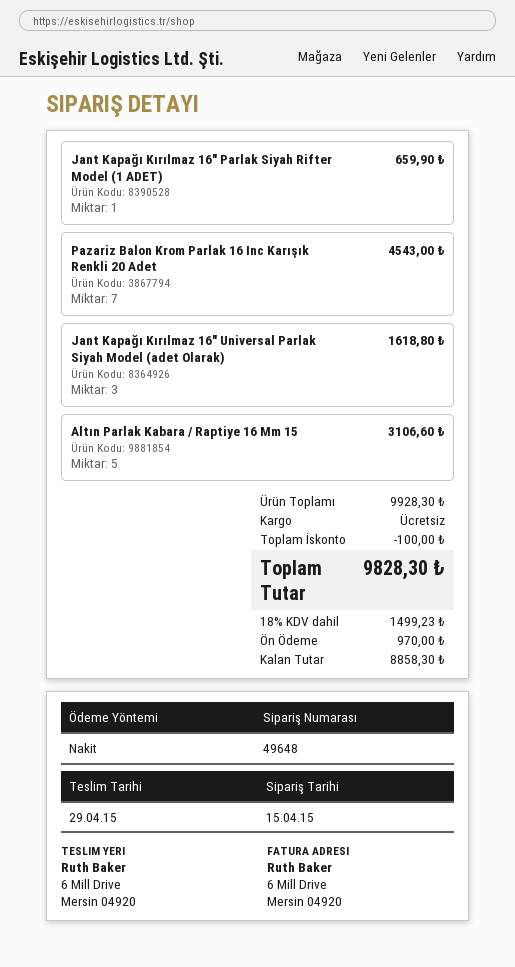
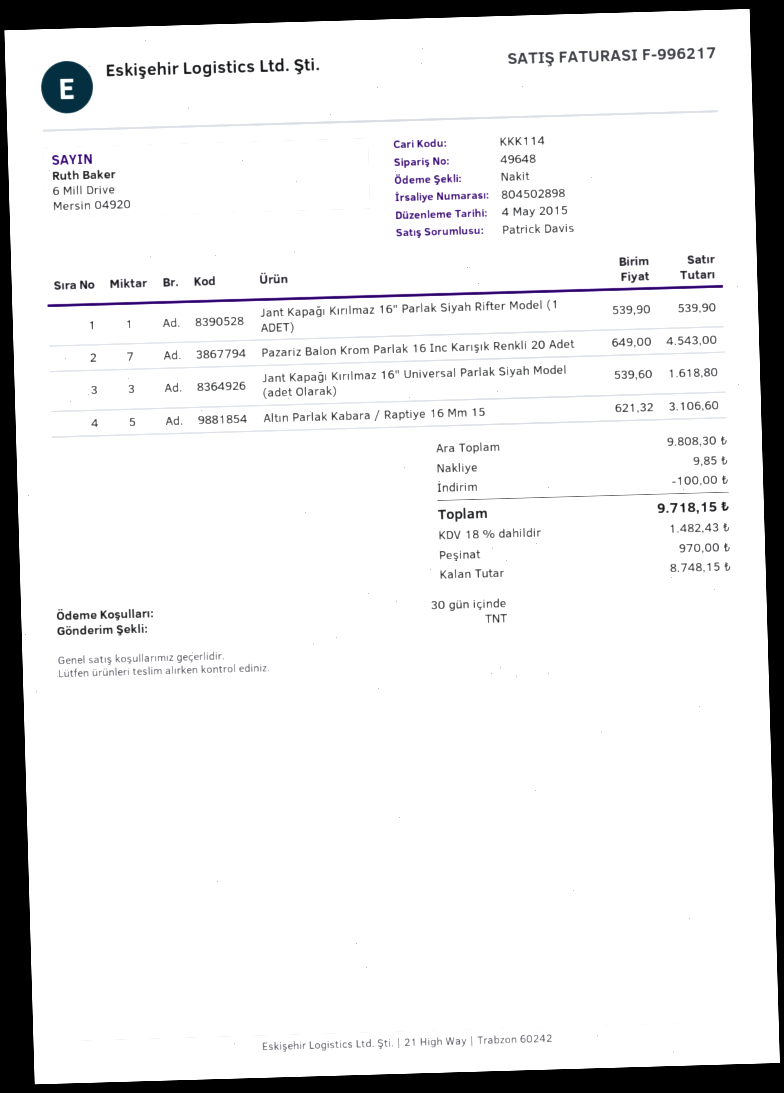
Jant Kapağı Kırılmaz 16" Parlak Siyah Rifter Model (1 ADET): 1 for 659.90 -> 1 for 539.90
subtotal: 9928.30 -> 9808.30
shipping: 0.00 -> 9.85
tax: 18% = 1499.23 -> 18% = 1482.43
total: 9828.30 -> 9718.15
balance: 8858.30 -> 8748.15

